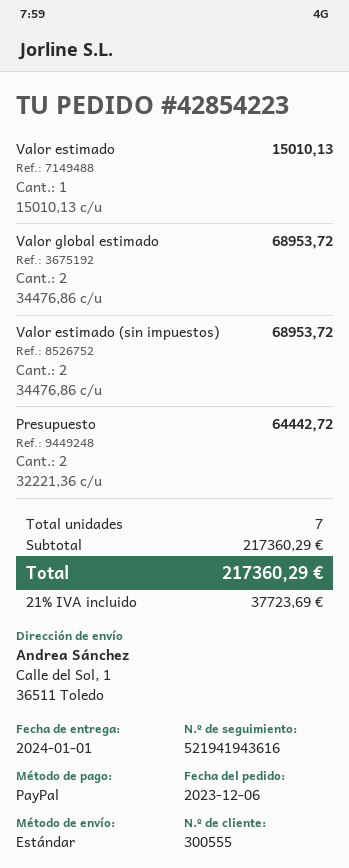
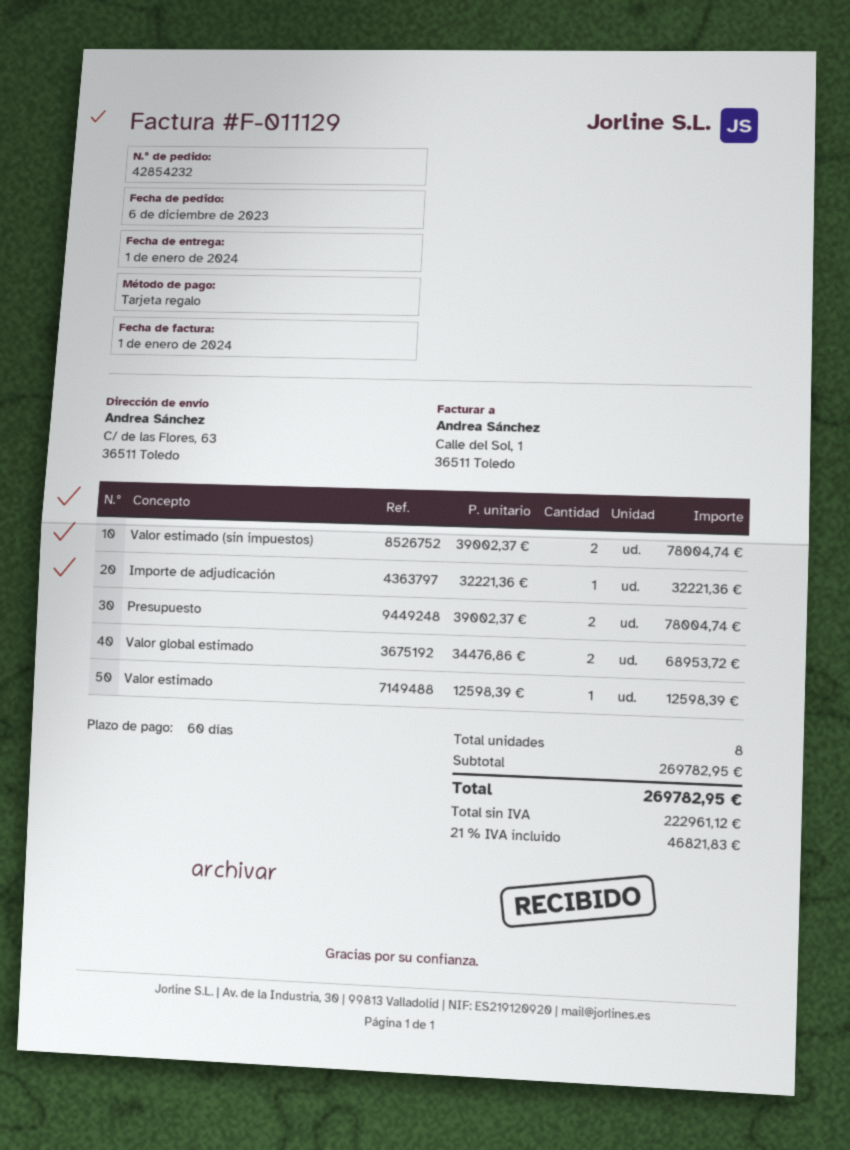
order number: 42854223 -> 42854232
payment method: PayPal -> gift card
ship to: Calle del Sol, 1, 36511 Toledo -> C/ de las Flores, 63, 36511 Toledo
Valor estimado: 1 x 15010.13 = 15010.13 -> 1 x 12598.39 = 12598.39
Valor estimado (sin impuestos): 2 x 34476.86 = 68953.72 -> 2 x 39002.37 = 78004.74
Presupuesto: 2 x 32221.36 = 64442.72 -> 2 x 39002.37 = 78004.74
Importe de adjudicación: none -> 1 x 32221.36 = 32221.36
total quantity: 7 -> 8
subtotal: 217360.29 -> 269782.95
tax: 21% = 37723.69 -> 21% = 46821.83
total: 217360.29 -> 269782.95

